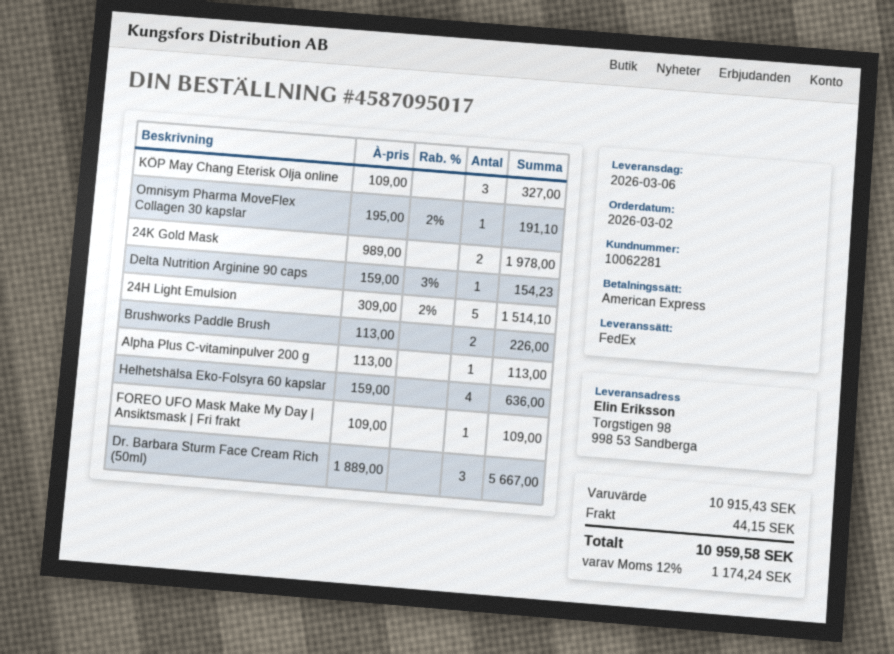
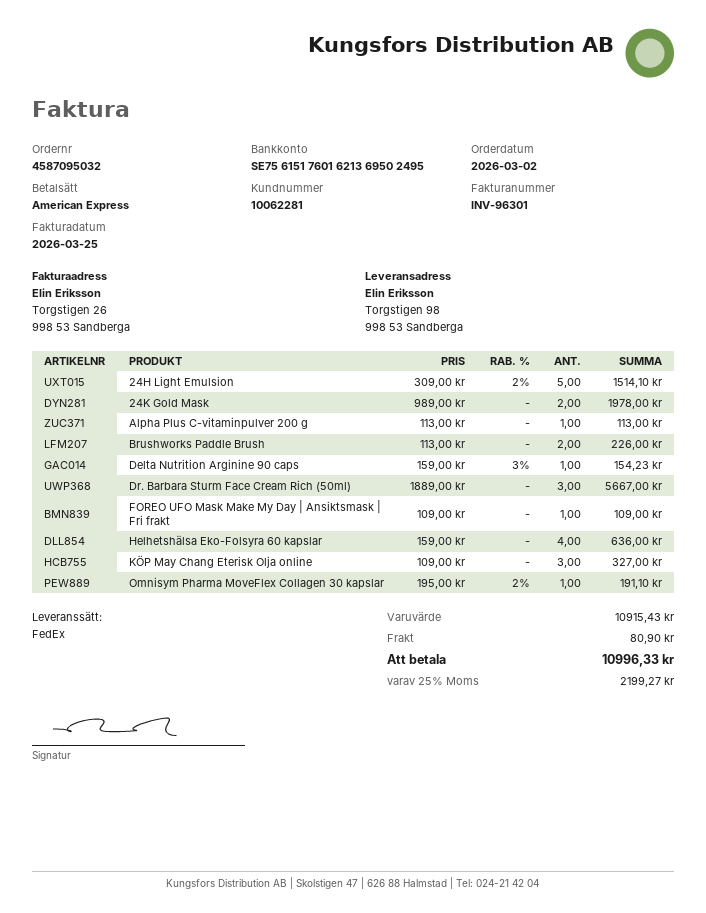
order number: 4587095017 -> 4587095032
shipping: 44.15 -> 80.90
tax: 12% = 1174.24 -> 25% = 2199.27
total: 10959.58 -> 10996.33

